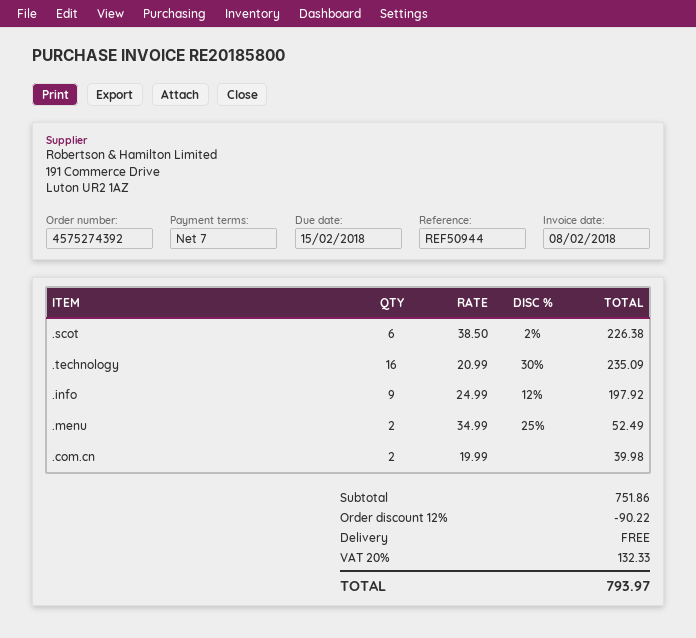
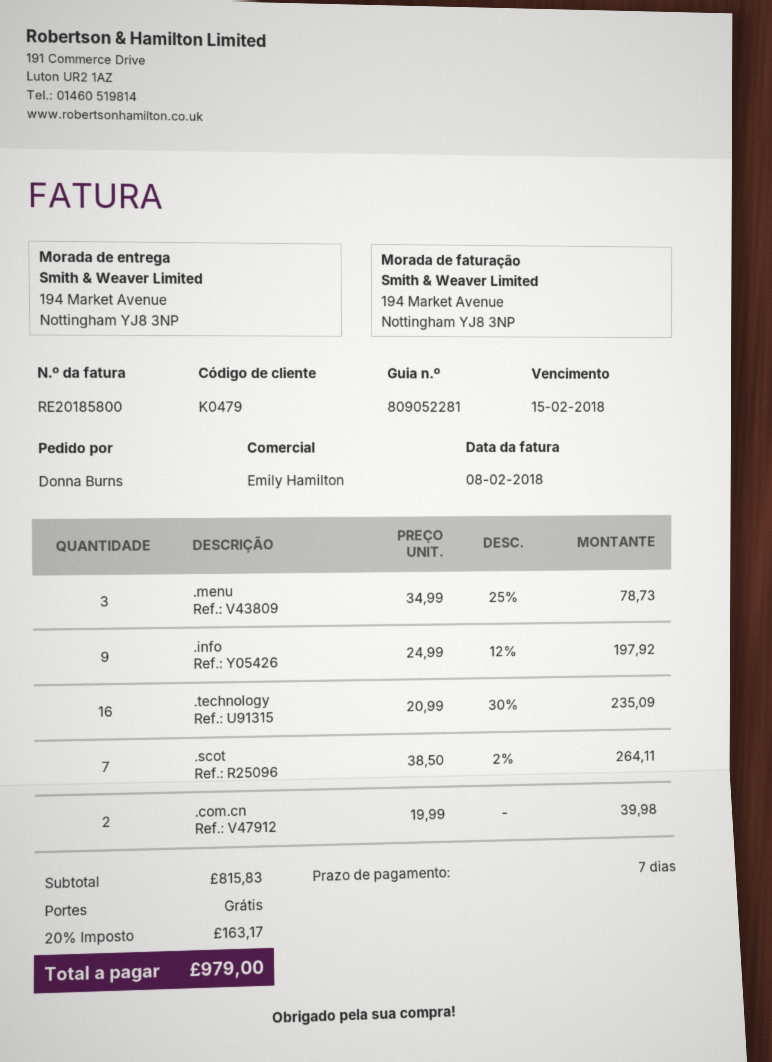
.scot: 6 x 38.50 - 2% = 226.38 -> 7 x 38.50 - 2% = 264.11
.menu: 2 x 34.99 - 25% = 52.49 -> 3 x 34.99 - 25% = 78.73
subtotal: 751.86 -> 815.83
discount: 12% = 90.22 -> none
tax: 20% = 132.33 -> 20% = 163.17
total: 793.97 -> 979.00

